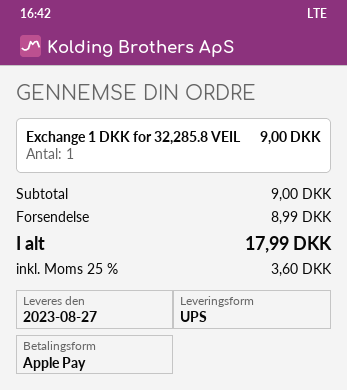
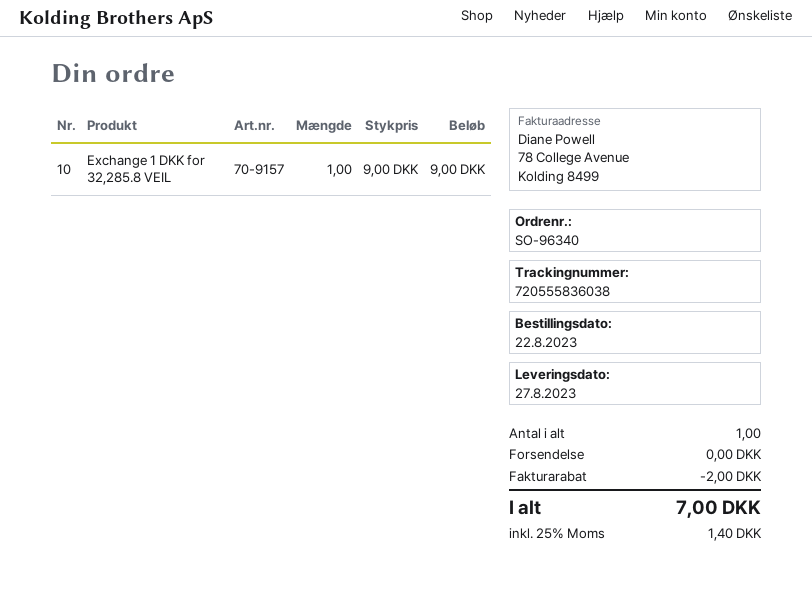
discount: none -> 2.00
shipping: 8.99 -> 0.00
tax: 25% = 3.60 -> 25% = 1.40
total: 17.99 -> 7.00

